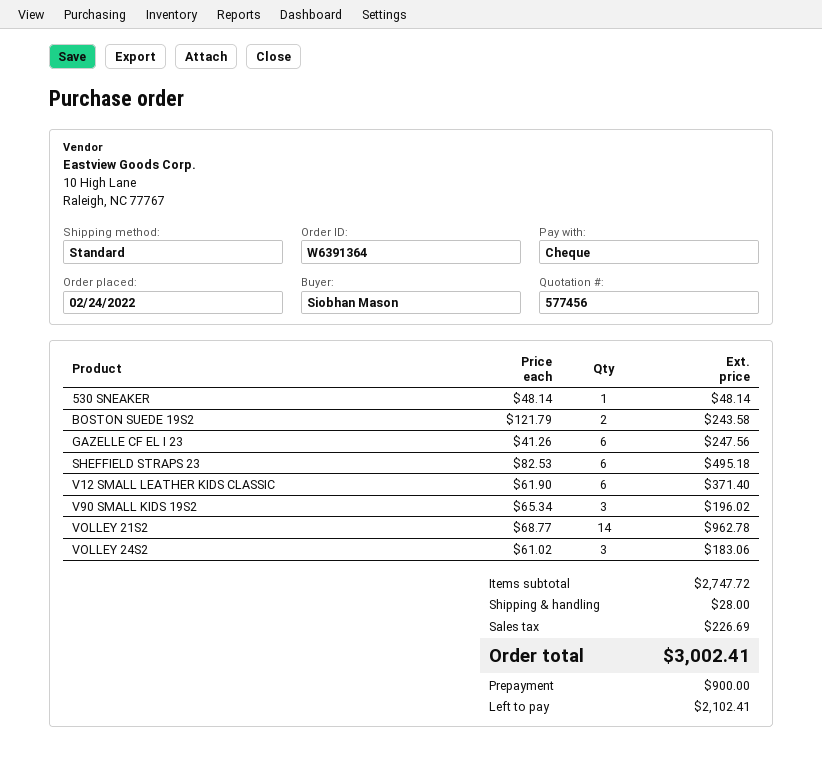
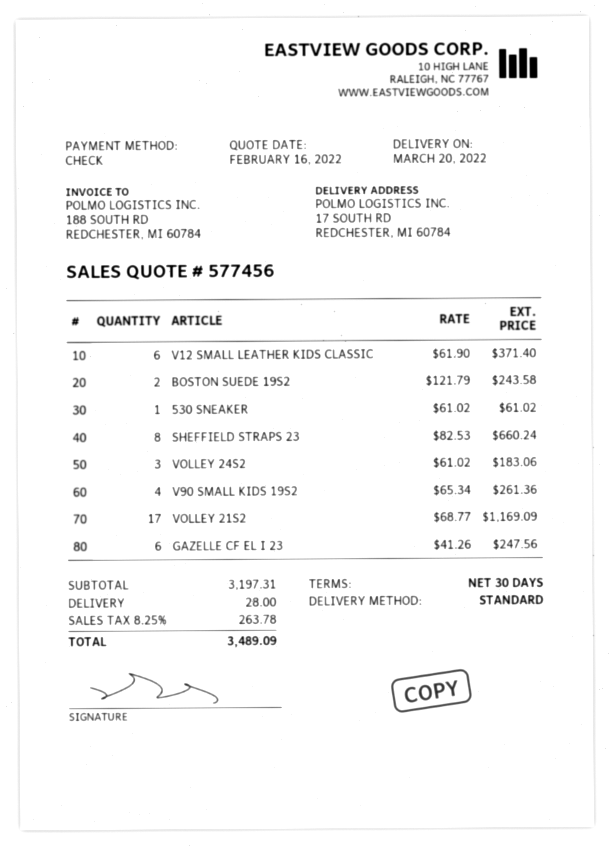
530 SNEAKER: 1 x 48.14 = 48.14 -> 1 x 61.02 = 61.02
SHEFFIELD STRAPS 23: 6 x 82.53 = 495.18 -> 8 x 82.53 = 660.24
V90 SMALL KIDS 19S2: 3 x 65.34 = 196.02 -> 4 x 65.34 = 261.36
VOLLEY 21S2: 14 x 68.77 = 962.78 -> 17 x 68.77 = 1169.09
subtotal: 2747.72 -> 3197.31
tax: 226.69 -> 263.78
total: 3002.41 -> 3489.09

